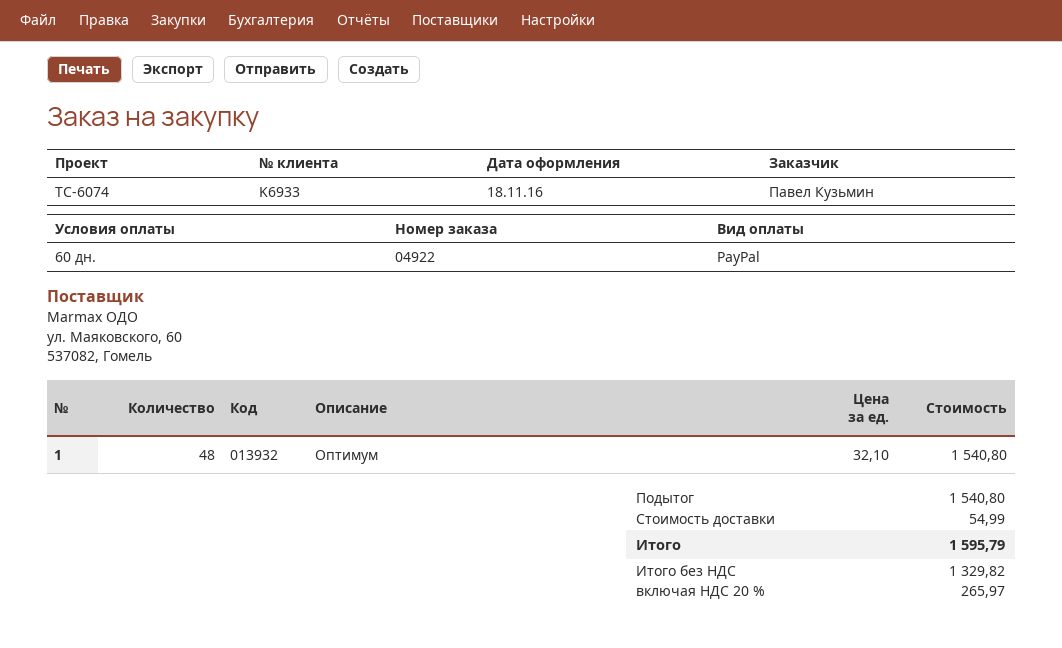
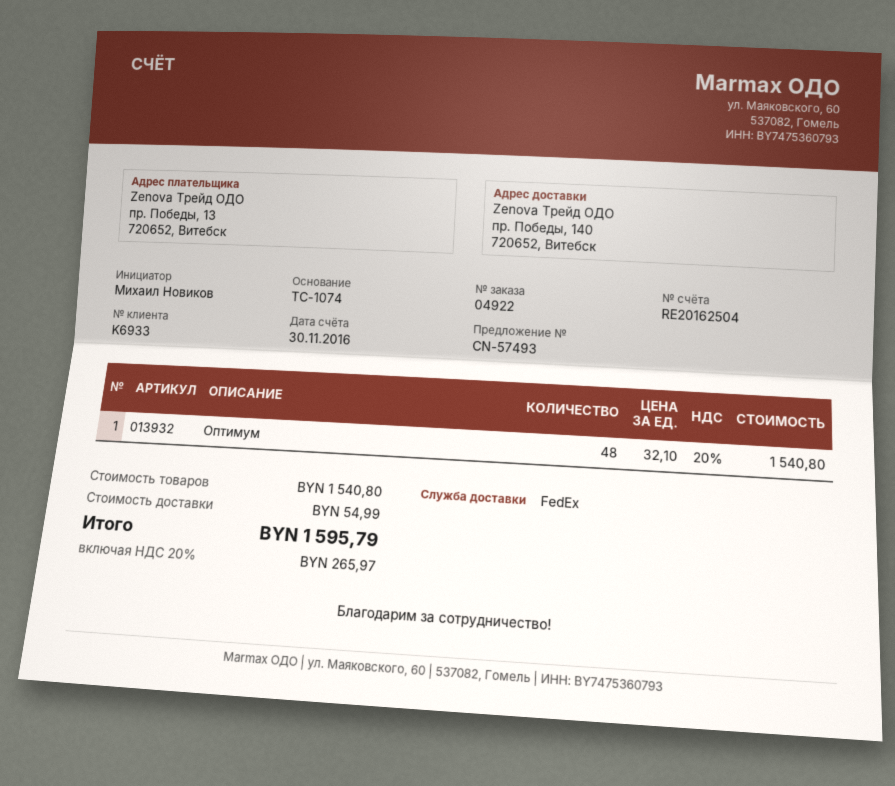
reference: TC-6074 -> TC-1074
ordered by: Павел Кузьмин -> Михаил Новиков

